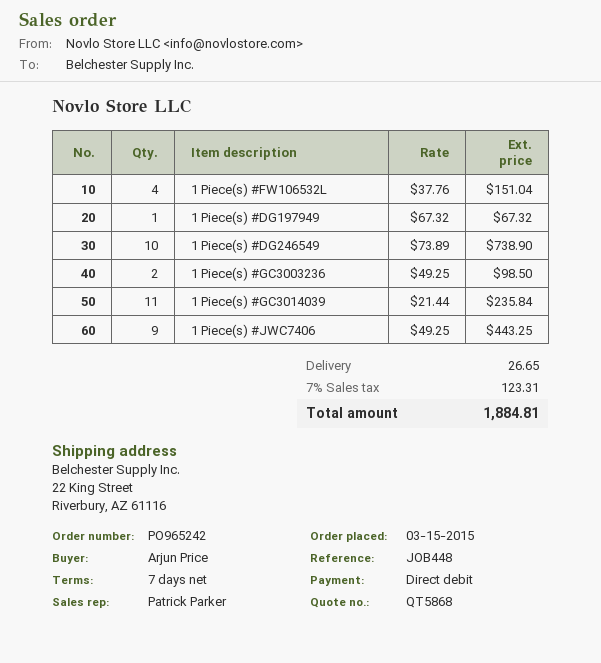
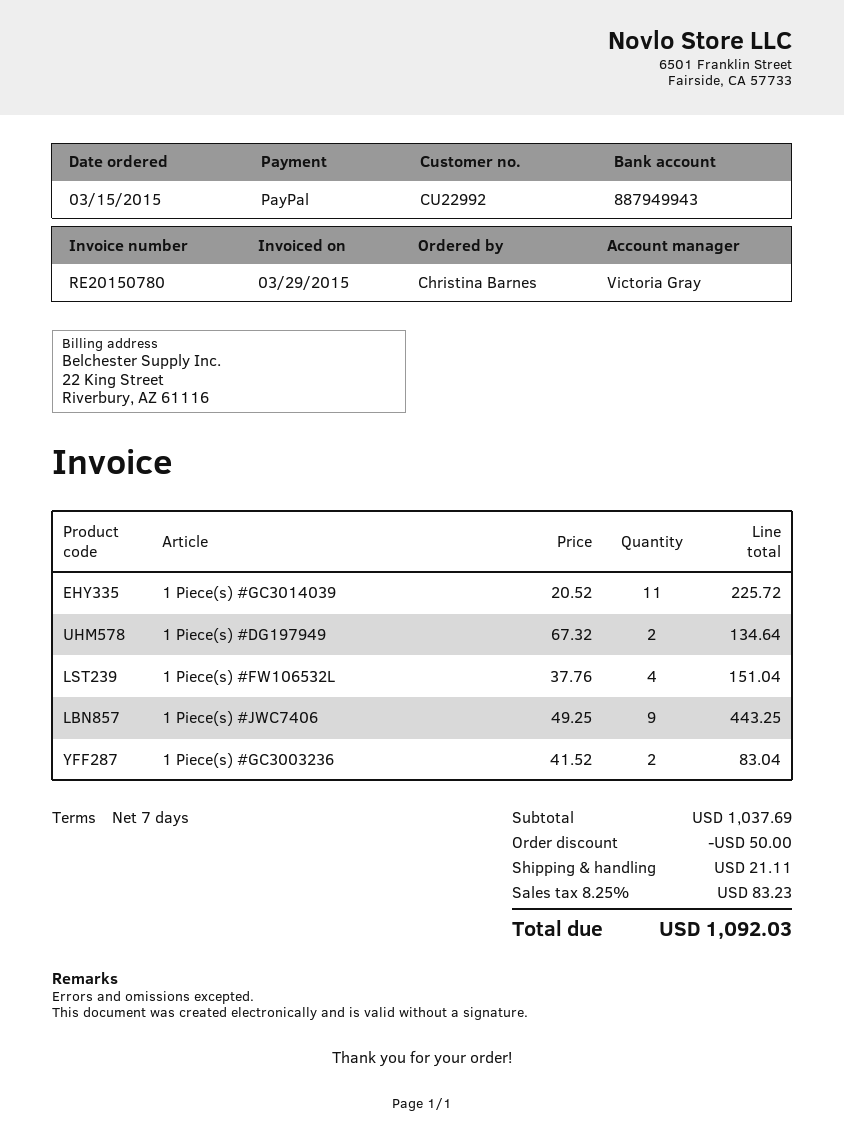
ordered by: Arjun Price -> Christina Barnes
sales rep: Patrick Parker -> Victoria Gray
payment method: direct debit -> PayPal
1 Piece(s) #DG197949: 1 x 67.32 = 67.32 -> 2 x 67.32 = 134.64
1 Piece(s) #DG246549: 10 x 73.89 = 738.90 -> none
1 Piece(s) #GC3003236: 2 x 49.25 = 98.50 -> 2 x 41.52 = 83.04
1 Piece(s) #GC3014039: 11 x 21.44 = 235.84 -> 11 x 20.52 = 225.72
discount: none -> 50.00
shipping: 26.65 -> 21.11
tax: 7% = 123.31 -> 8.25% = 83.23
total: 1884.81 -> 1092.03

